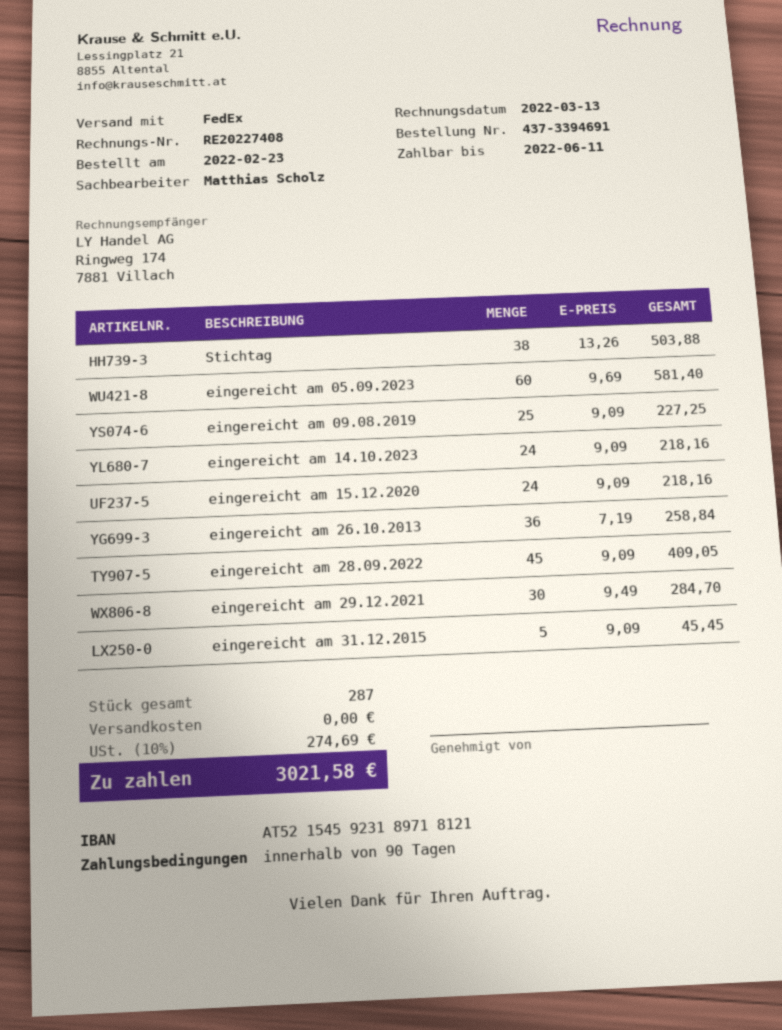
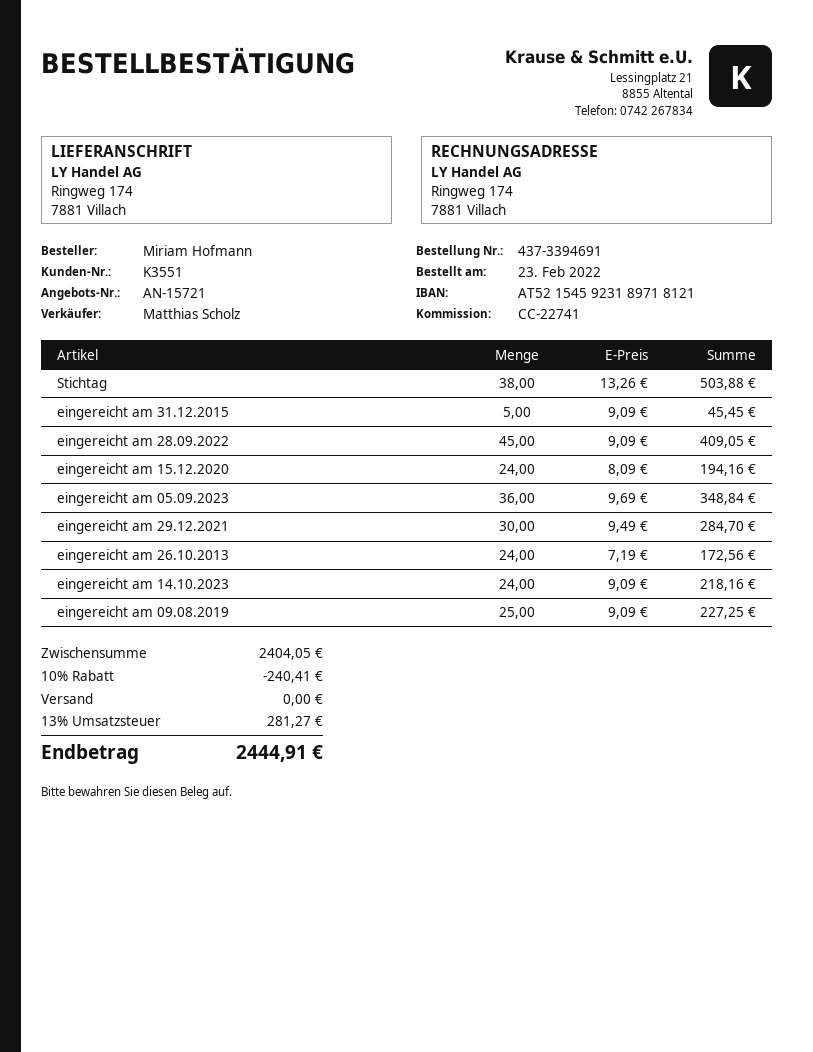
eingereicht am 05.09.2023: 60 x 9.69 = 581.40 -> 36 x 9.69 = 348.84
eingereicht am 15.12.2020: 24 x 9.09 = 218.16 -> 24 x 8.09 = 194.16
eingereicht am 26.10.2013: 36 x 7.19 = 258.84 -> 24 x 7.19 = 172.56
discount: none -> 10% = 240.41
tax: 10% = 274.69 -> 13% = 281.27
total: 3021.58 -> 2444.91

